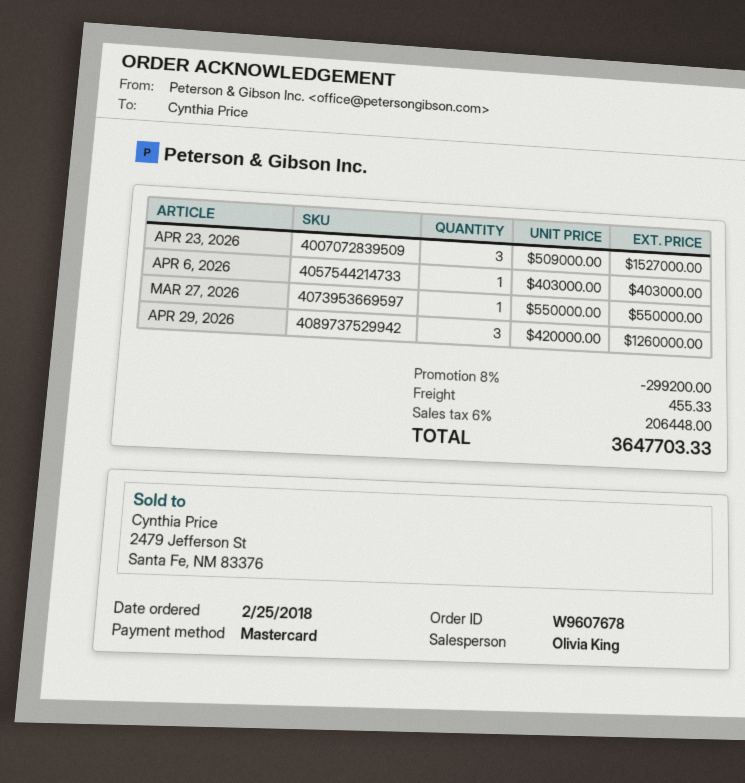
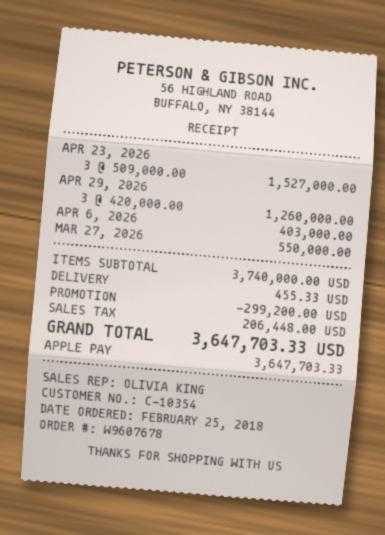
payment method: Mastercard -> Apple Pay

